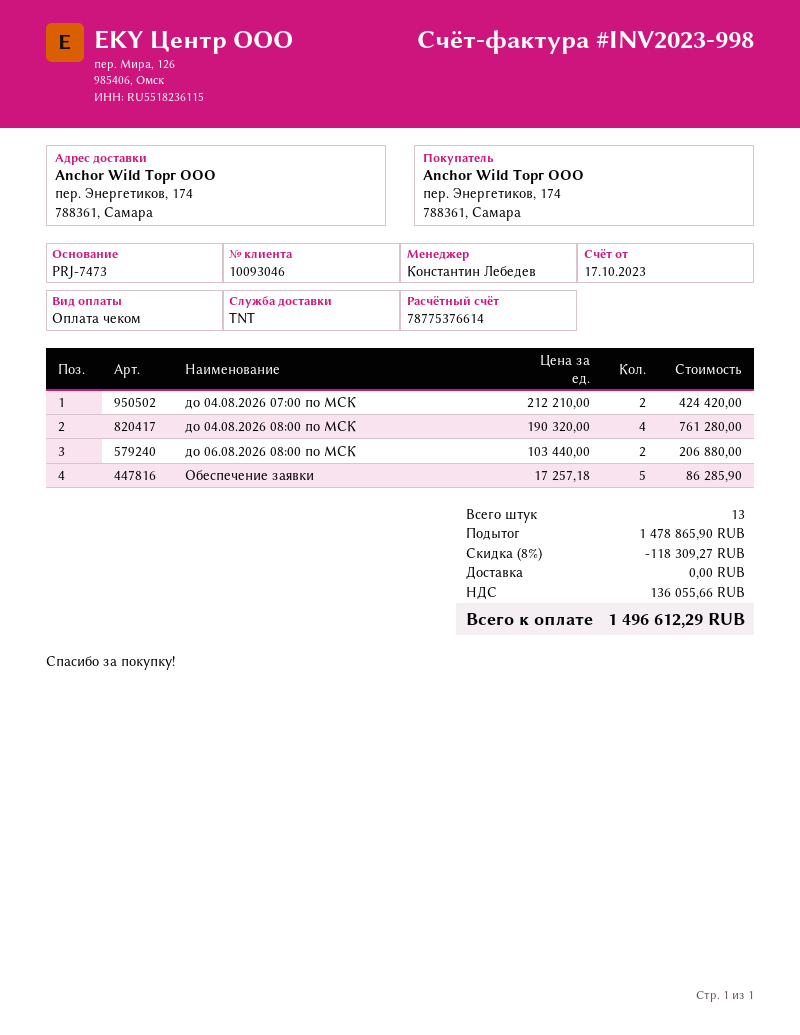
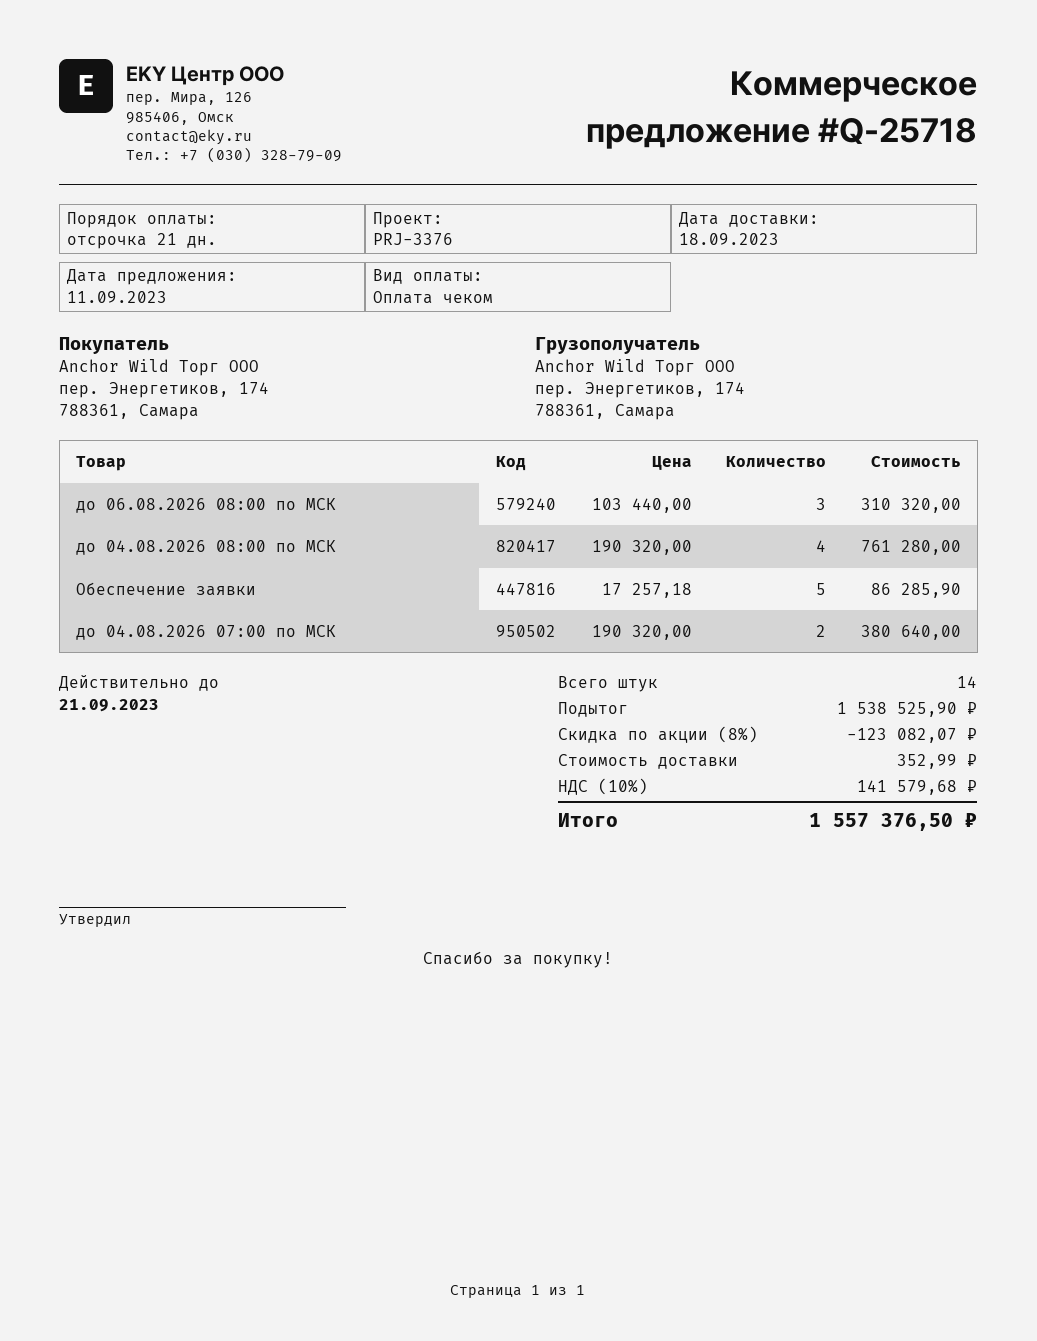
reference: PRJ-7473 -> PRJ-3376
до 04.08.2026 07:00 по МСК: 2 x 212210.00 = 424420.00 -> 2 x 190320.00 = 380640.00
до 06.08.2026 08:00 по МСК: 2 x 103440.00 = 206880.00 -> 3 x 103440.00 = 310320.00
total quantity: 13 -> 14
subtotal: 1478865.90 -> 1538525.90
discount: 8% = 118309.27 -> 8% = 123082.07
shipping: 0.00 -> 352.99
tax: 136055.66 -> 141579.68
total: 1496612.29 -> 1557376.50

